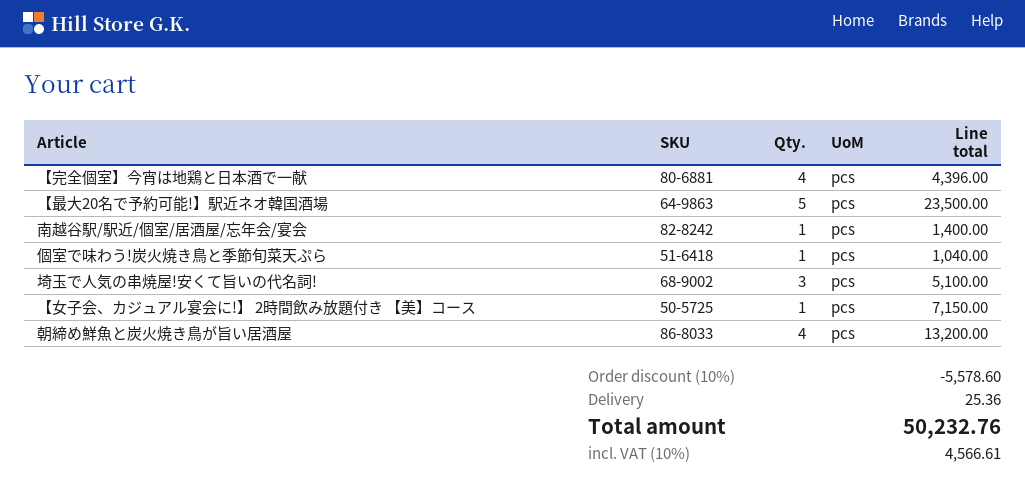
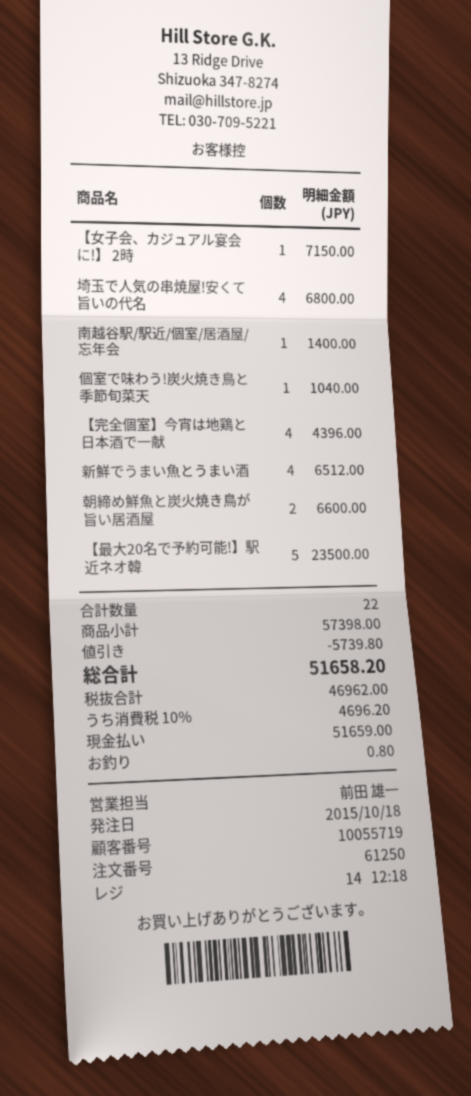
埼玉で人気の串焼屋!安くて旨いの代名詞!: 3 for 5100.00 -> 4 for 6800.00
朝締め鮮魚と炭火焼き鳥が旨い居酒屋: 4 for 13200.00 -> 2 for 6600.00
新鮮でうまい魚とうまい酒: none -> 4 for 6512.00
discount: 5578.60 -> 5739.80
shipping: 25.36 -> none
tax: 10% = 4566.61 -> 10% = 4696.20
total: 50232.76 -> 51658.20

